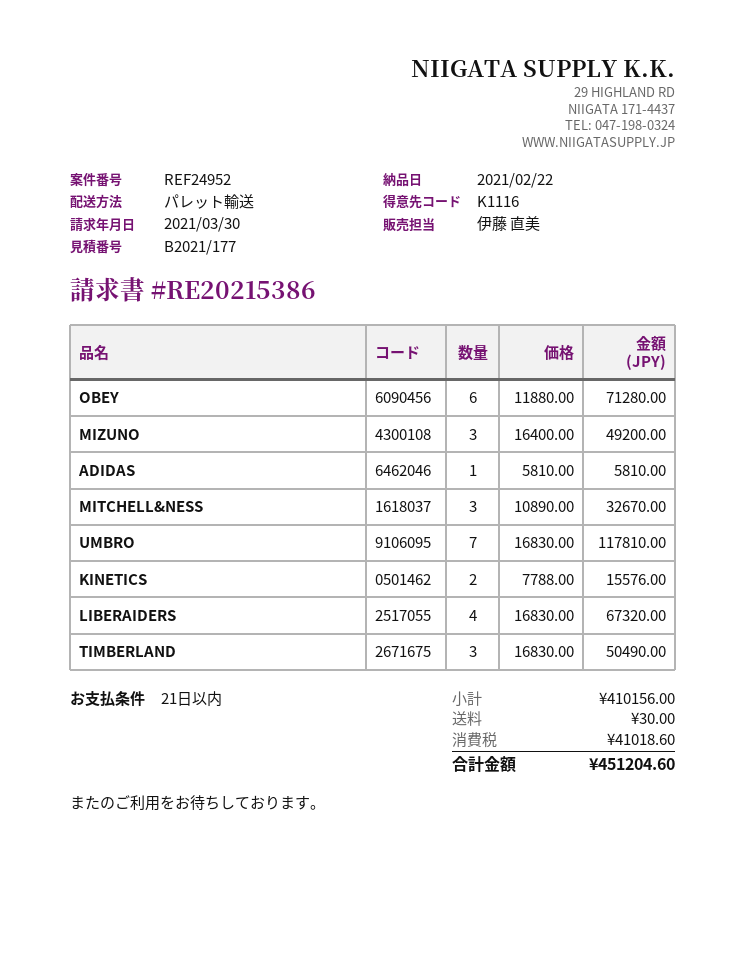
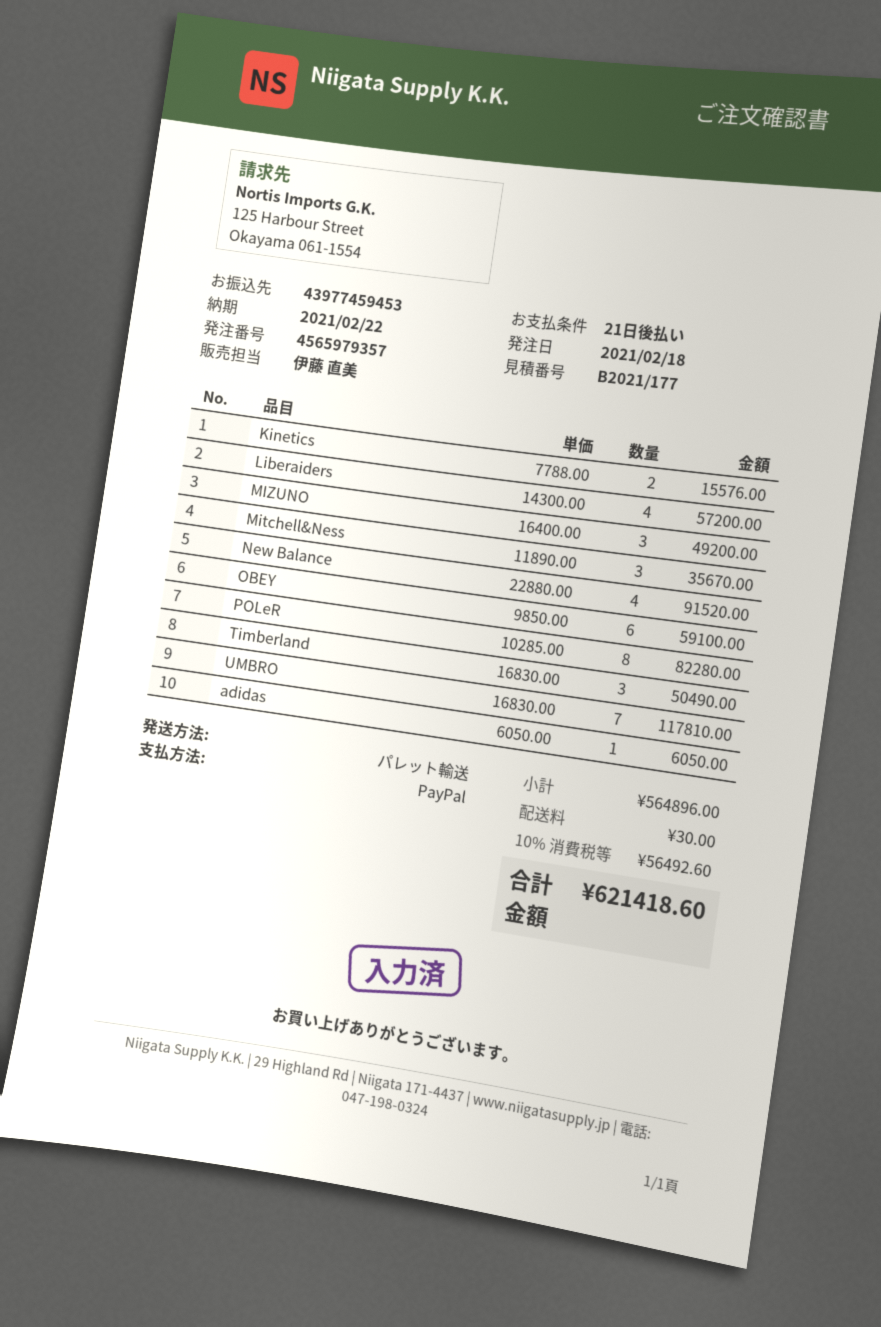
OBEY: 6 x 11880.00 = 71280.00 -> 6 x 9850.00 = 59100.00
ADIDAS: 1 x 5810.00 = 5810.00 -> 1 x 6050.00 = 6050.00
MITCHELL&NESS: 3 x 10890.00 = 32670.00 -> 3 x 11890.00 = 35670.00
LIBERAIDERS: 4 x 16830.00 = 67320.00 -> 4 x 14300.00 = 57200.00
New Balance: none -> 4 x 22880.00 = 91520.00
POLeR: none -> 8 x 10285.00 = 82280.00
subtotal: 410156.00 -> 564896.00
tax: 41018.60 -> 56492.60
total: 451204.60 -> 621418.60

